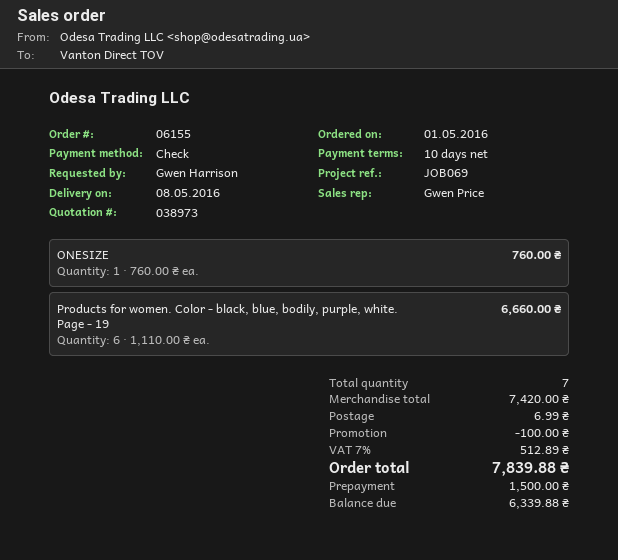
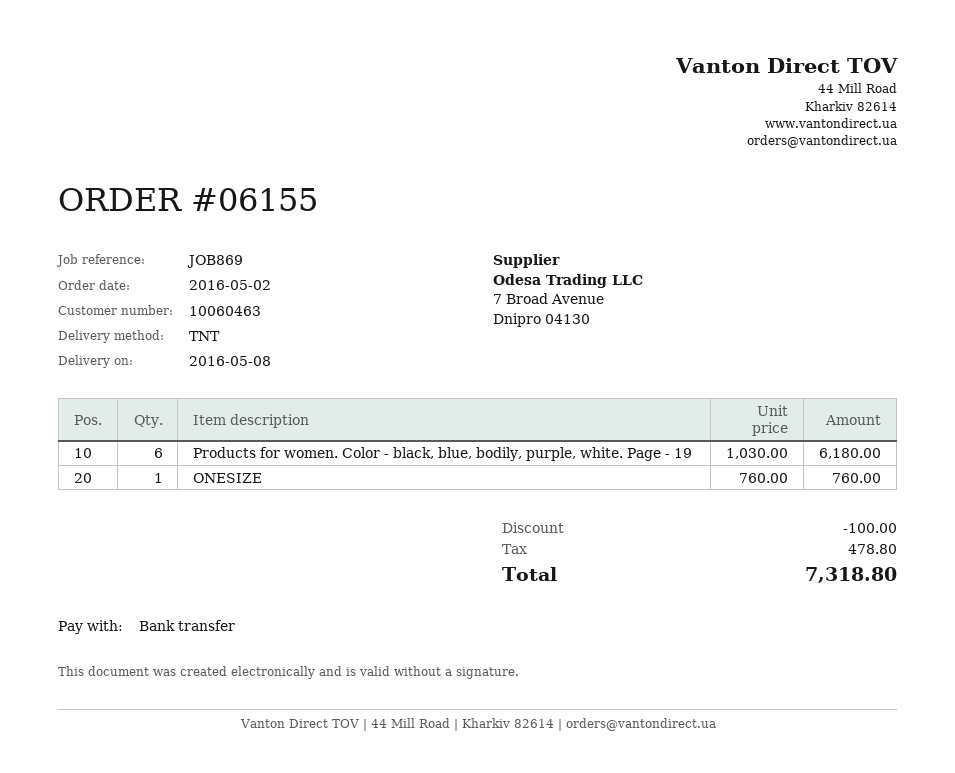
order date: 2016-05-01 -> 2016-05-02
reference: JOB069 -> JOB869
payment method: cheque -> bank transfer
Products for women. Color - black, blue, bodily, purple, white. Page - 19: 6 x 1110.00 = 6660.00 -> 6 x 1030.00 = 6180.00
shipping: 6.99 -> none
tax: 512.89 -> 478.80
total: 7839.88 -> 7318.80

